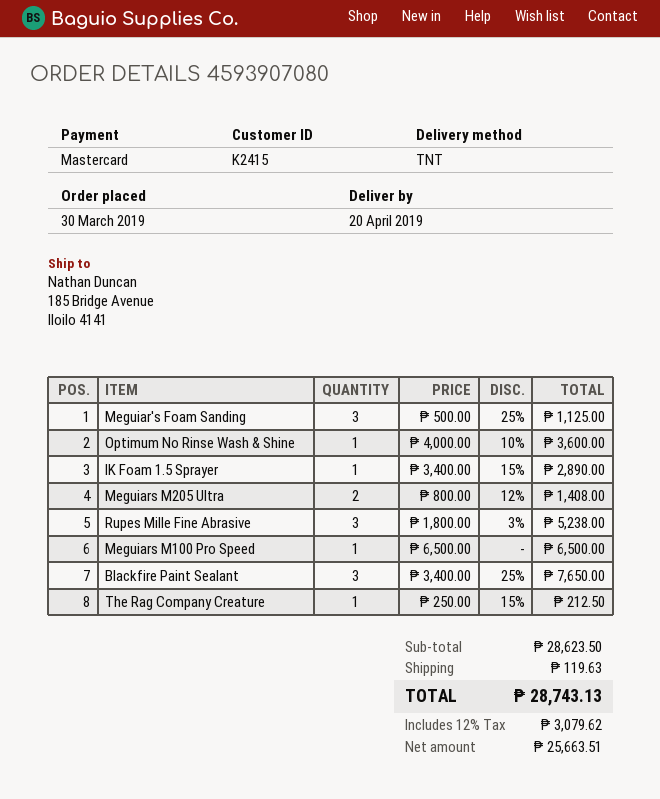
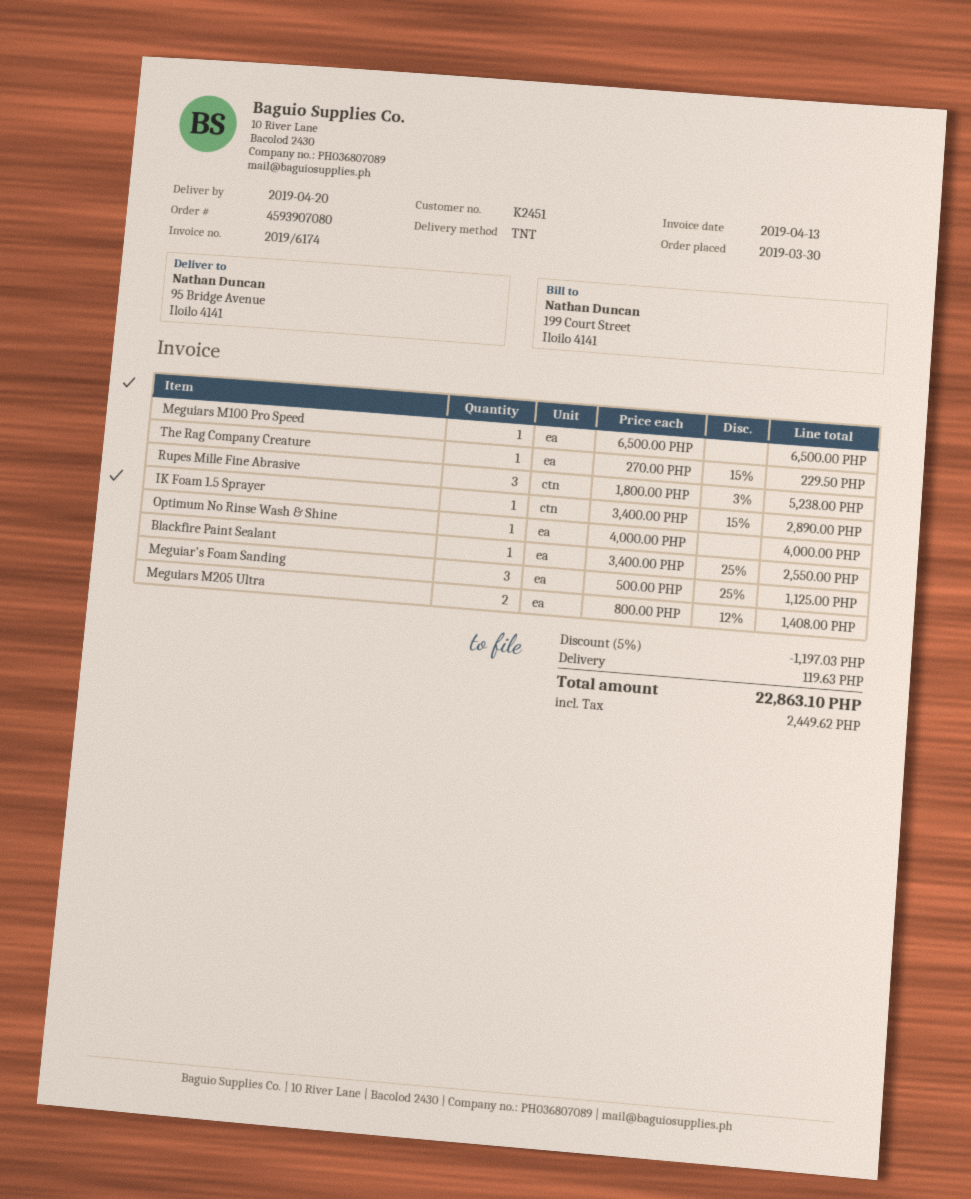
customer number: K2415 -> K2451
ship to: 185 Bridge Avenue, Iloilo 4141 -> 95 Bridge Avenue, Iloilo 4141
Optimum No Rinse Wash & Shine: 1 x 4000.00 - 10% = 3600.00 -> 1 x 4000.00 = 4000.00
Blackfire Paint Sealant: 3 x 3400.00 - 25% = 7650.00 -> 1 x 3400.00 - 25% = 2550.00
The Rag Company Creature: 1 x 250.00 - 15% = 212.50 -> 1 x 270.00 - 15% = 229.50
discount: none -> 5% = 1197.03
tax: 3079.62 -> 2449.62
total: 28743.13 -> 22863.10

